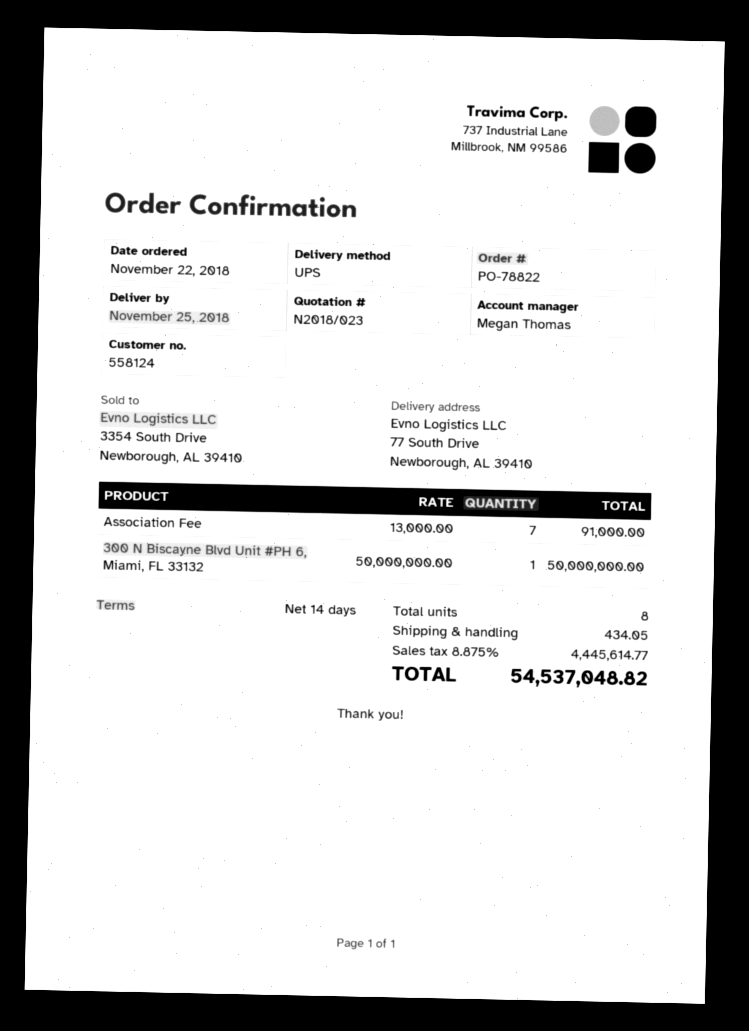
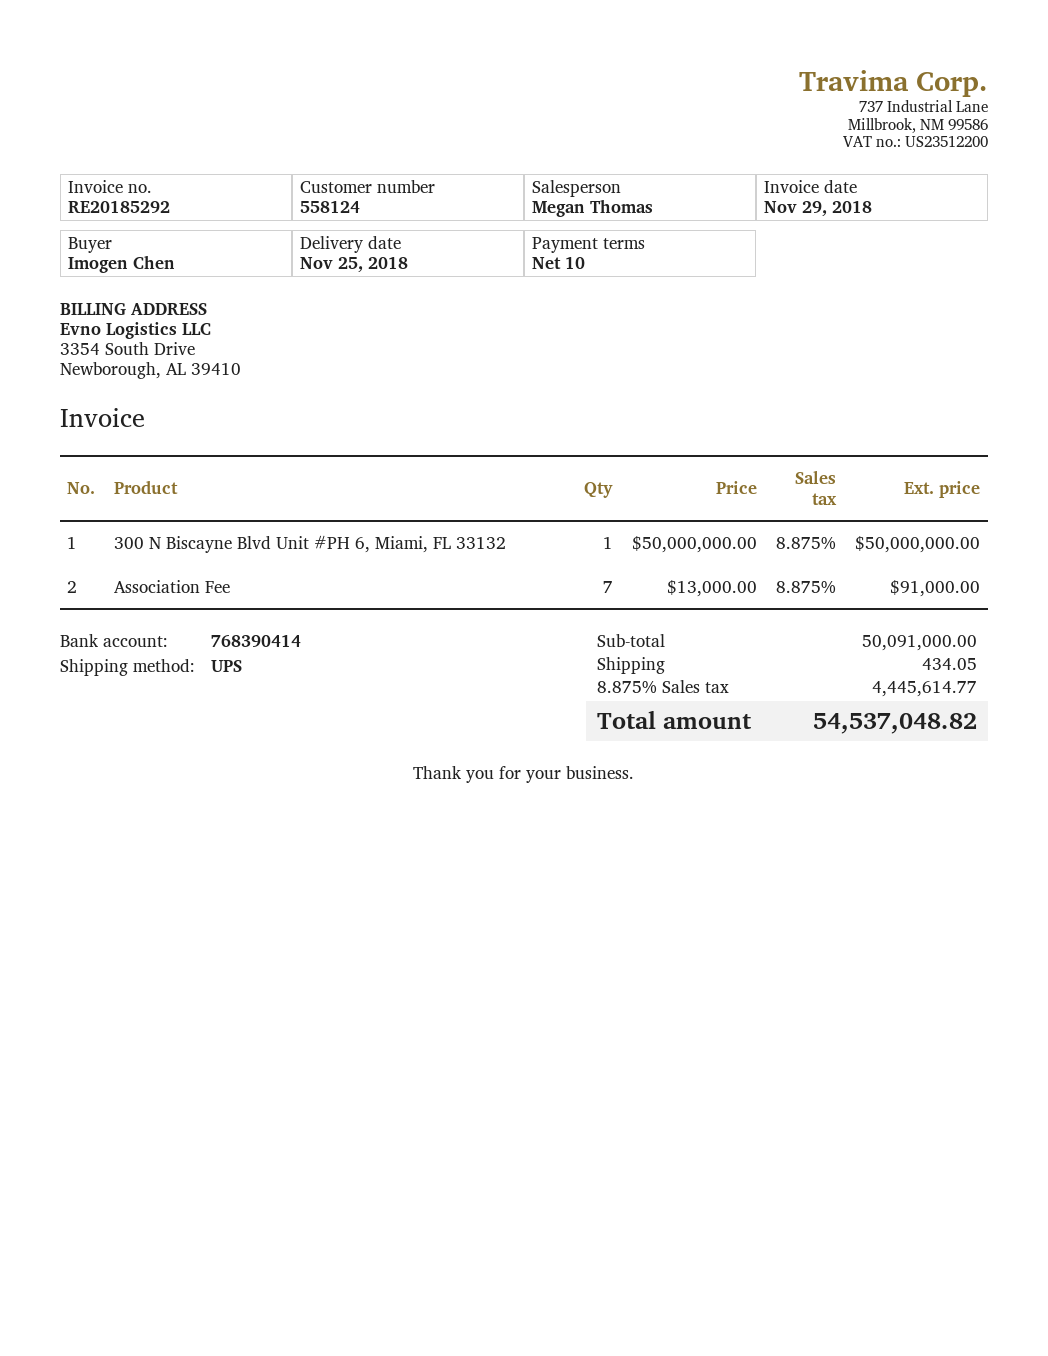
payment terms: 14 days -> 10 days

